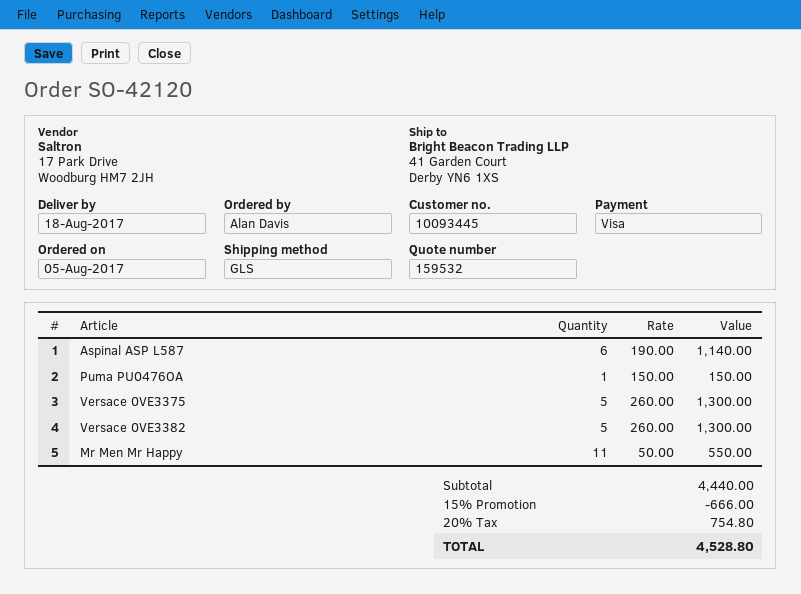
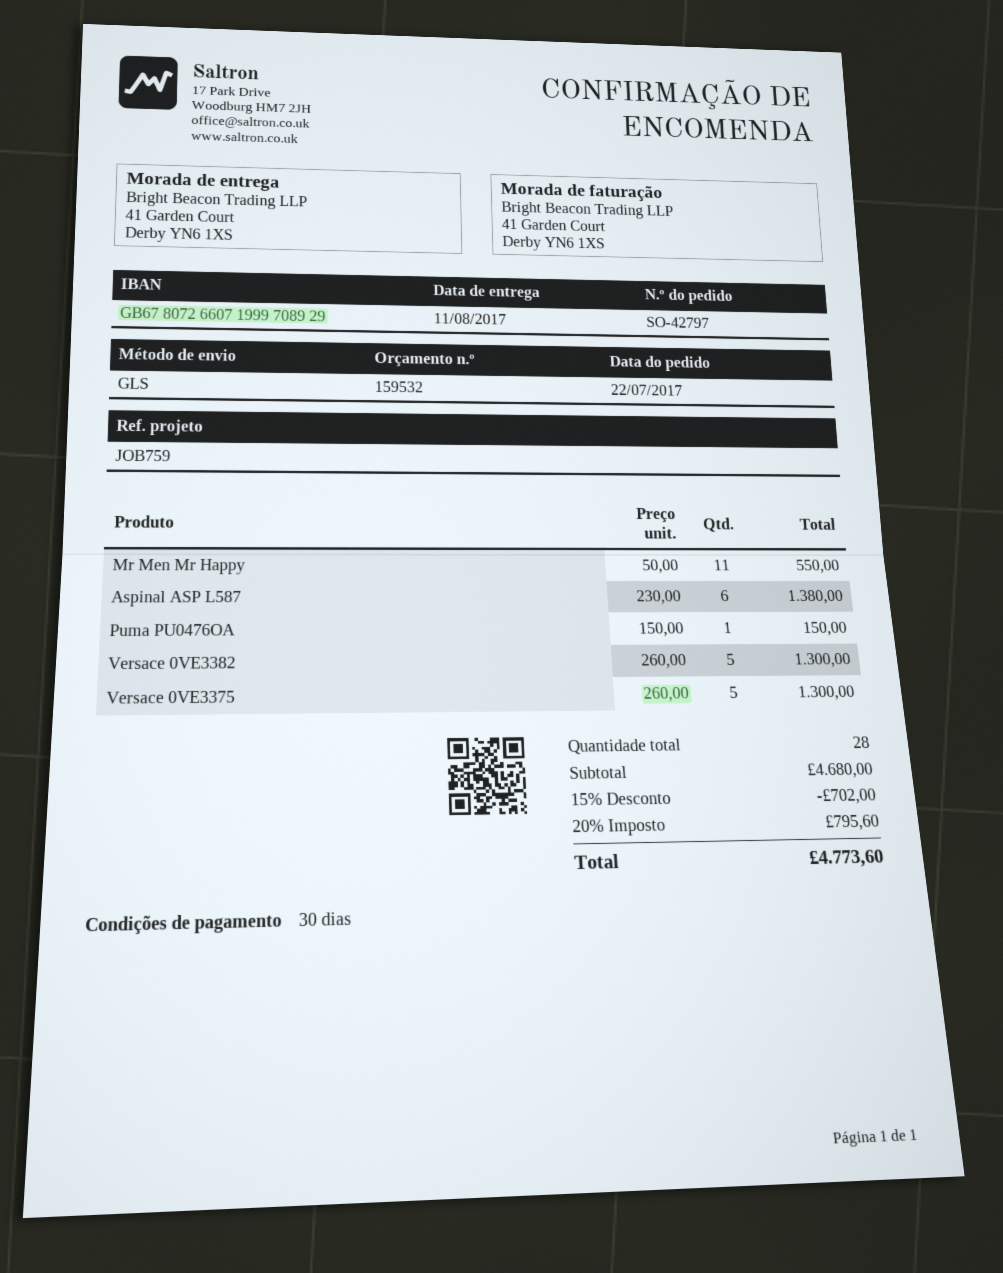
order number: SO-42120 -> SO-42797
order date: 2017-08-05 -> 2017-07-22
delivery date: 2017-08-18 -> 2017-08-11
Aspinal ASP L587: 6 x 190.00 = 1140.00 -> 6 x 230.00 = 1380.00
subtotal: 4440.00 -> 4680.00
discount: 15% = 666.00 -> 15% = 702.00
tax: 20% = 754.80 -> 20% = 795.60
total: 4528.80 -> 4773.60

